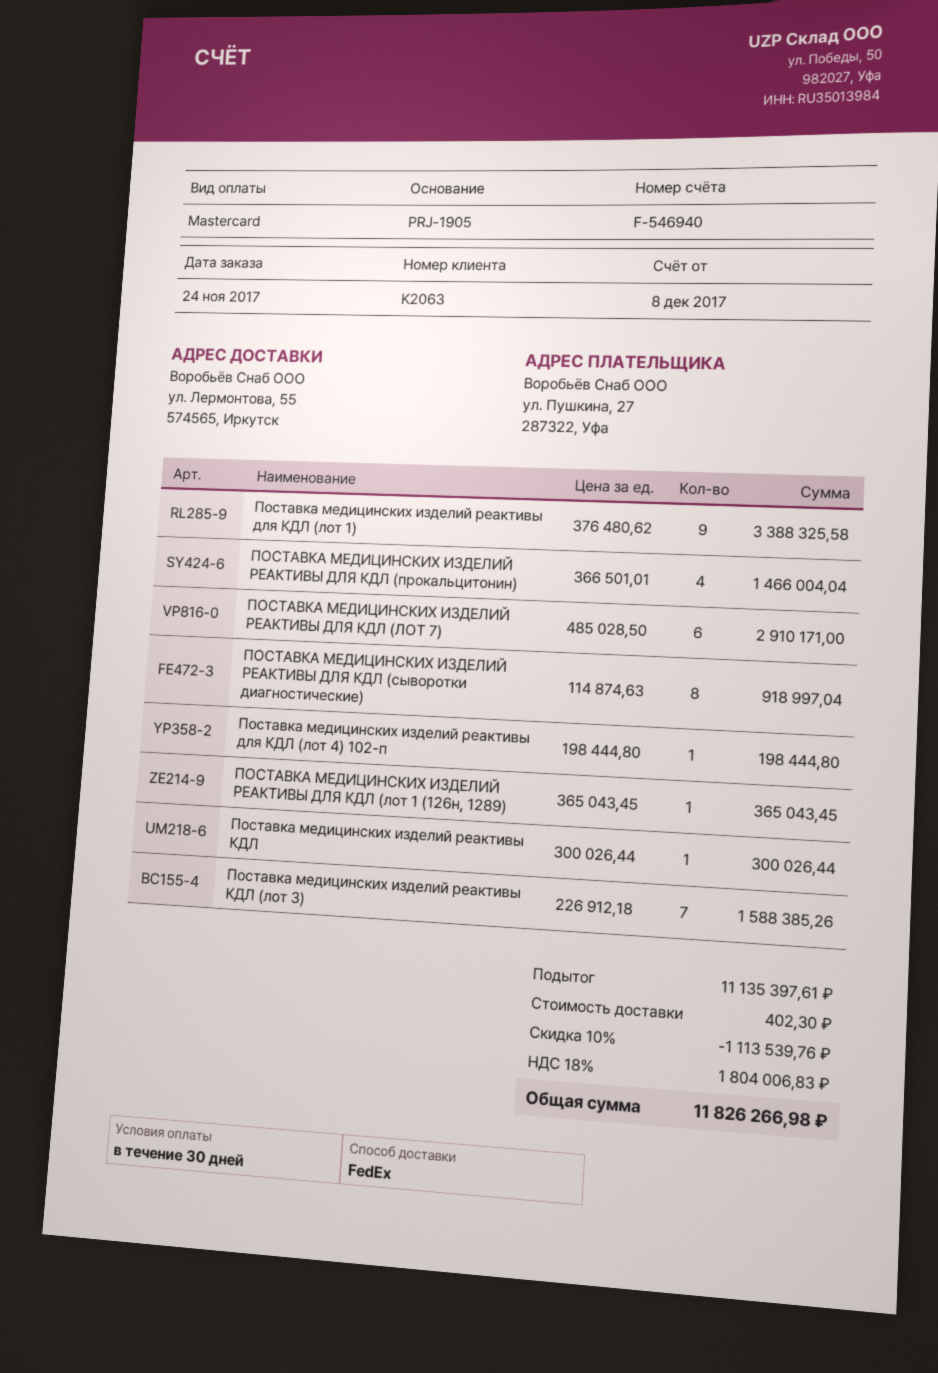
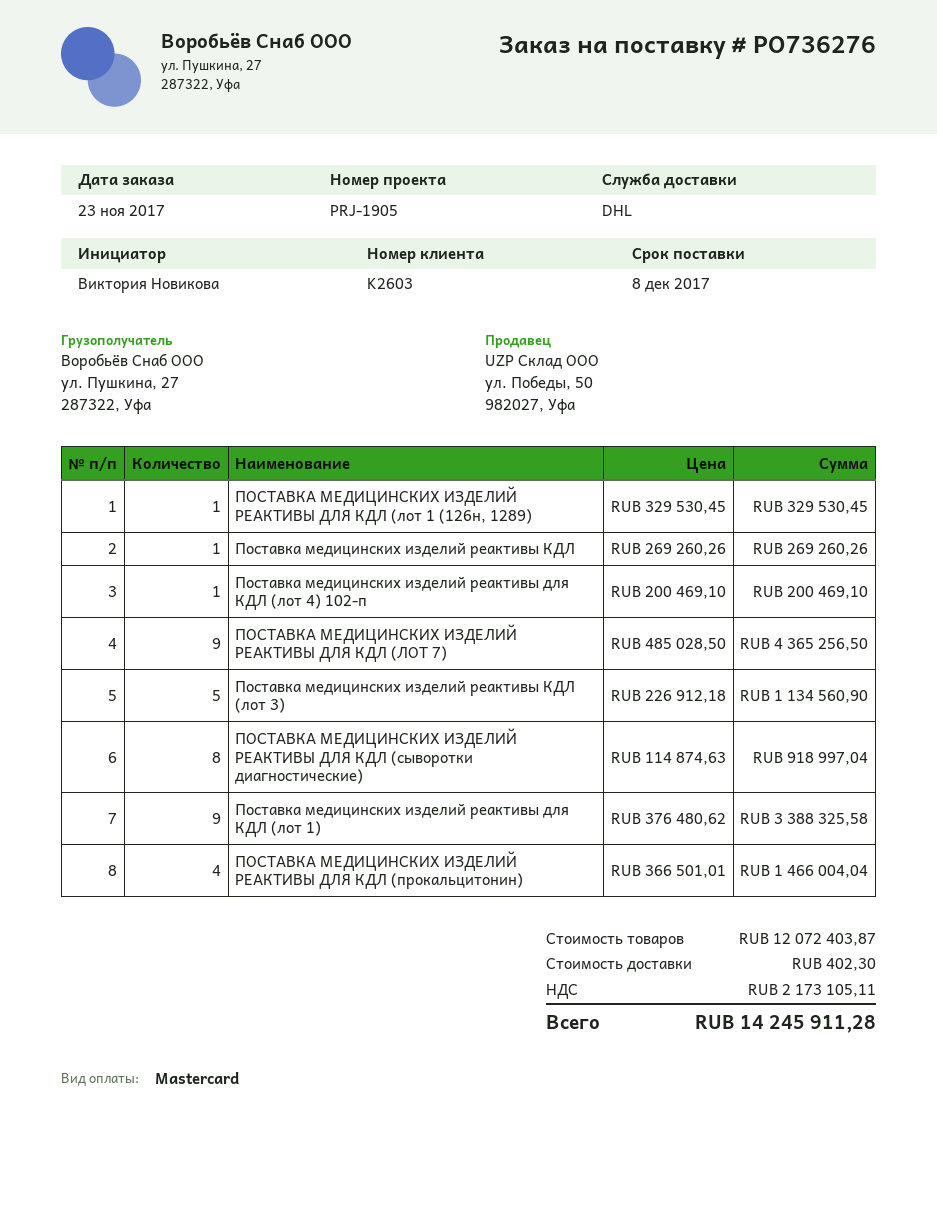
order date: 2017-11-24 -> 2017-11-23
customer number: K2063 -> K2603
shipping method: FedEx -> DHL
ship to: ул. Лермонтова, 55, 574565, Иркутск -> ул. Пушкина, 27, 287322, Уфа
ПОСТАВКА МЕДИЦИНСКИХ ИЗДЕЛИЙ РЕАКТИВЫ ДЛЯ КДЛ (ЛОТ 7): 6 x 485028.50 = 2910171.00 -> 9 x 485028.50 = 4365256.50
Поставка медицинских изделий реактивы для КДЛ (лот 4) 102-п: 1 x 198444.80 = 198444.80 -> 1 x 200469.10 = 200469.10
ПОСТАВКА МЕДИЦИНСКИХ ИЗДЕЛИЙ РЕАКТИВЫ ДЛЯ КДЛ (лот 1 (126н, 1289): 1 x 365043.45 = 365043.45 -> 1 x 329530.45 = 329530.45
Поставка медицинских изделий реактивы КДЛ: 1 x 300026.44 = 300026.44 -> 1 x 269260.26 = 269260.26
Поставка медицинских изделий реактивы КДЛ (лот 3): 7 x 226912.18 = 1588385.26 -> 5 x 226912.18 = 1134560.90
subtotal: 11135397.61 -> 12072403.87
discount: 10% = 1113539.76 -> none
tax: 1804006.83 -> 2173105.11
total: 11826266.98 -> 14245911.28

